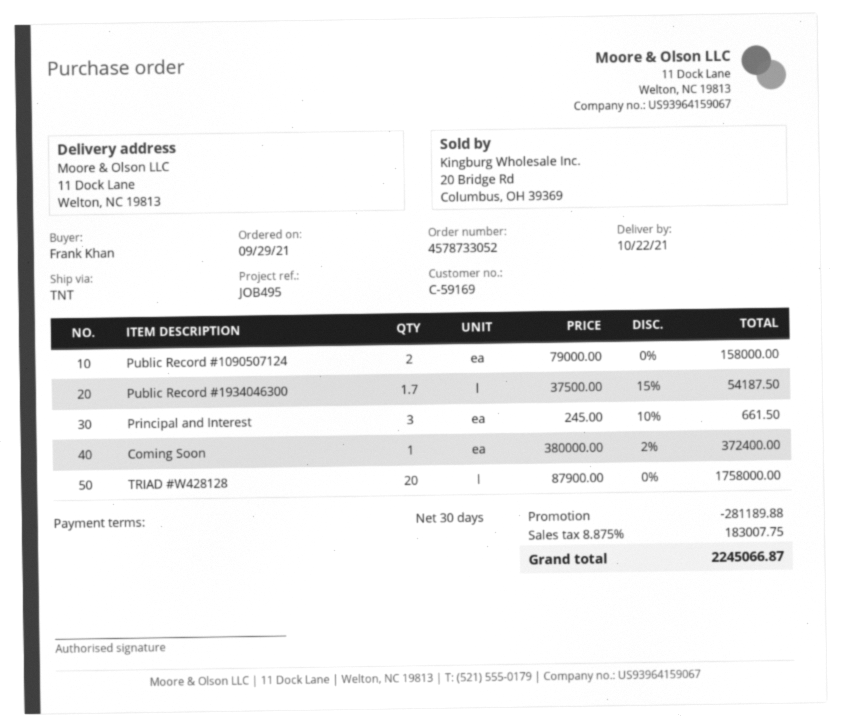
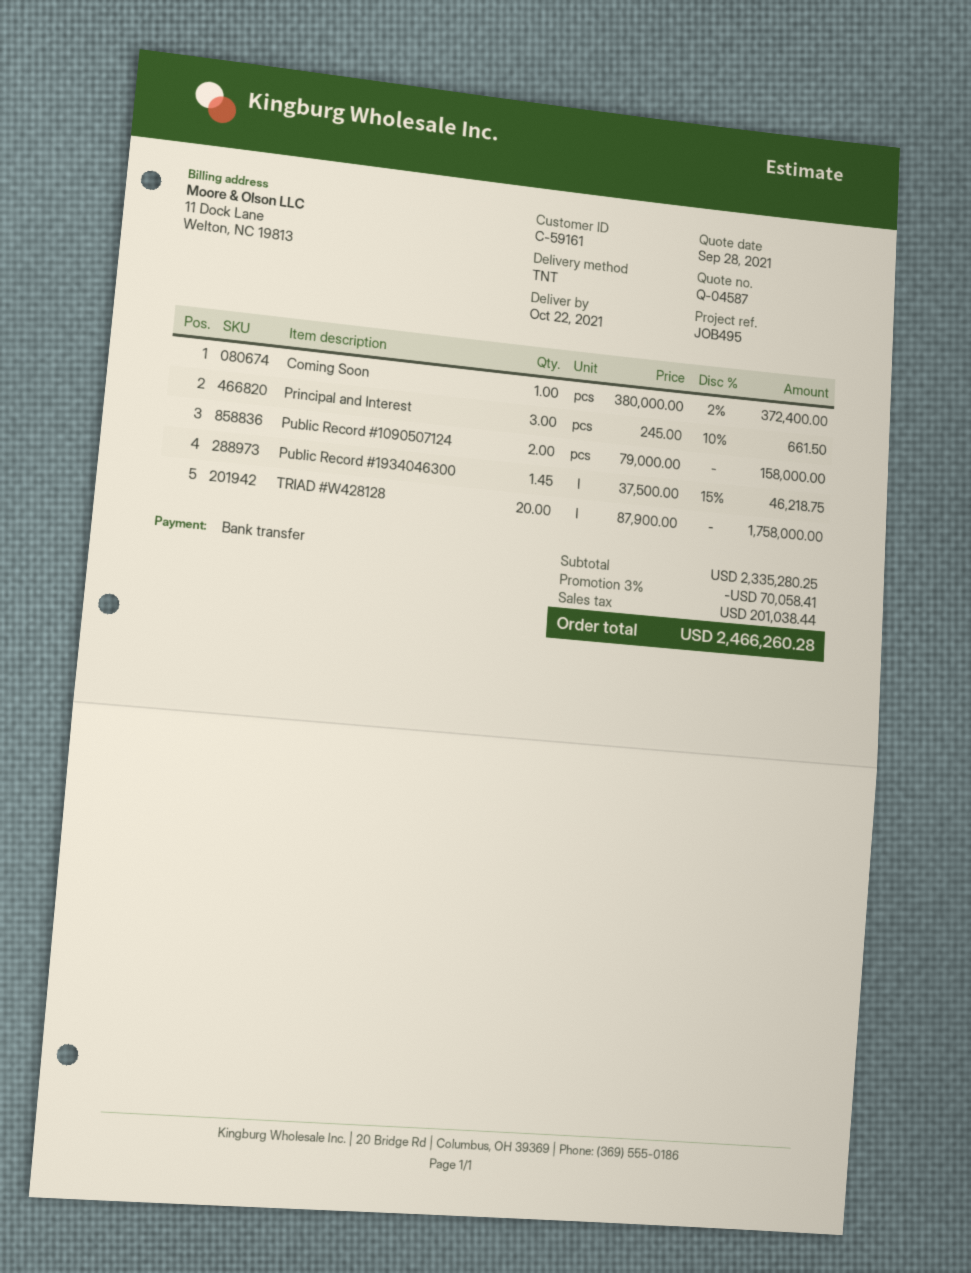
customer number: C-59169 -> C-59161
Public Record #1934046300: 1.7 x 37500.00 - 15% = 54187.50 -> 1.45 x 37500.00 - 15% = 46218.75
discount: 281189.88 -> 70058.41
tax: 183007.75 -> 201038.44
total: 2245066.87 -> 2466260.28

